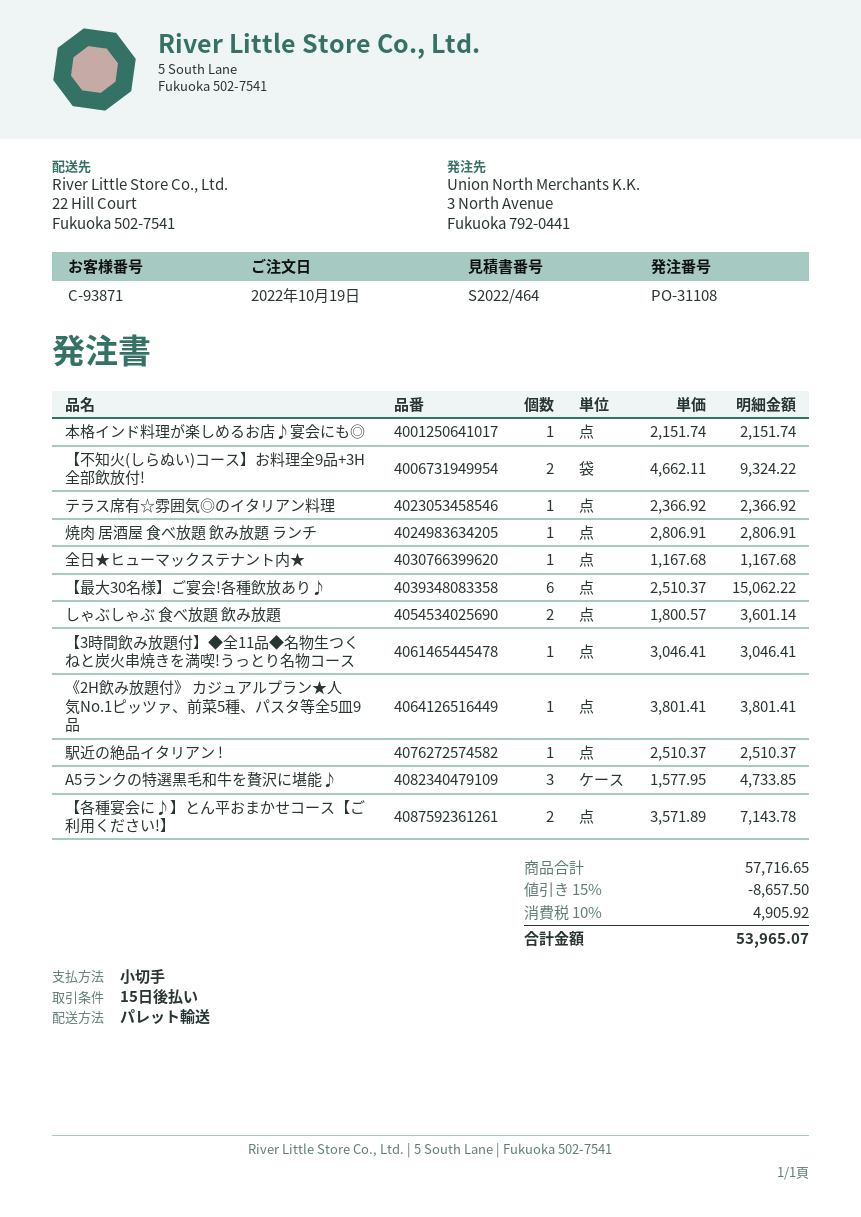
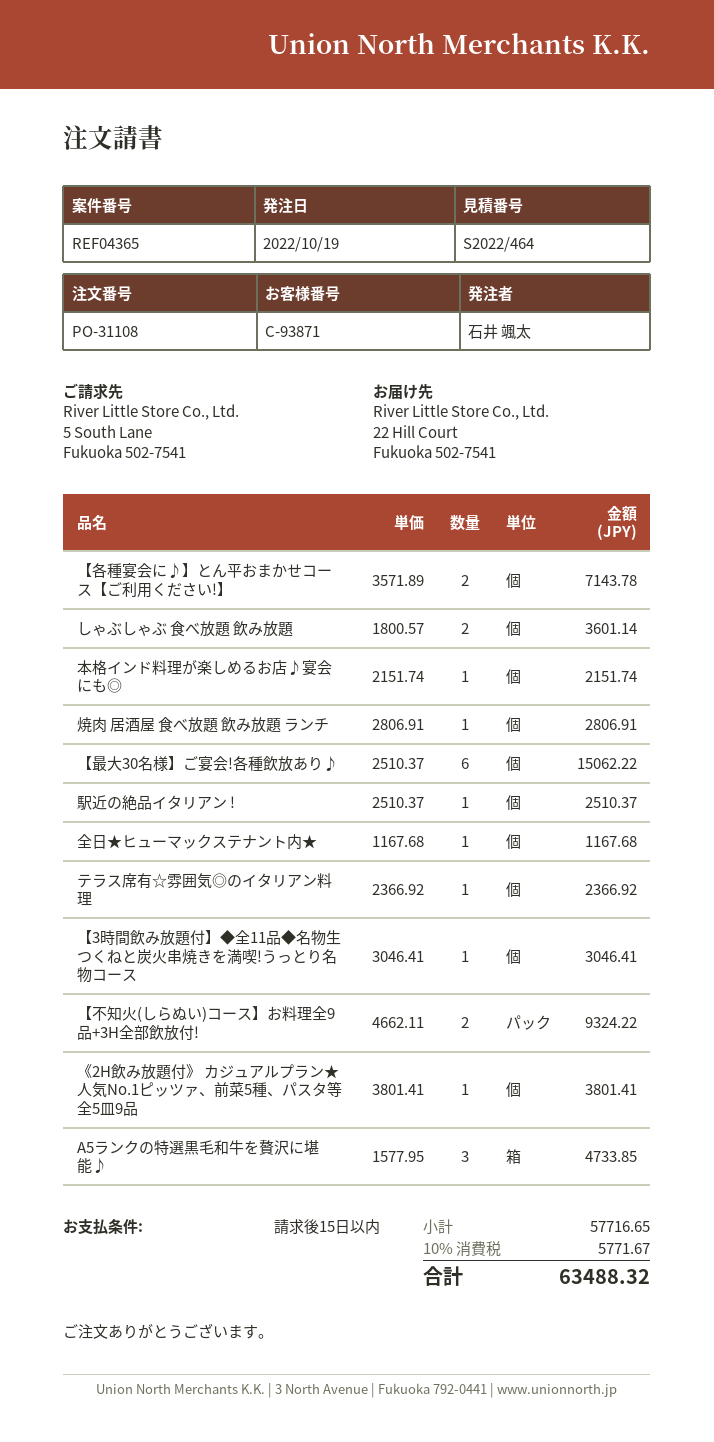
discount: 15% = 8657.50 -> none
tax: 10% = 4905.92 -> 10% = 5771.67
total: 53965.07 -> 63488.32

